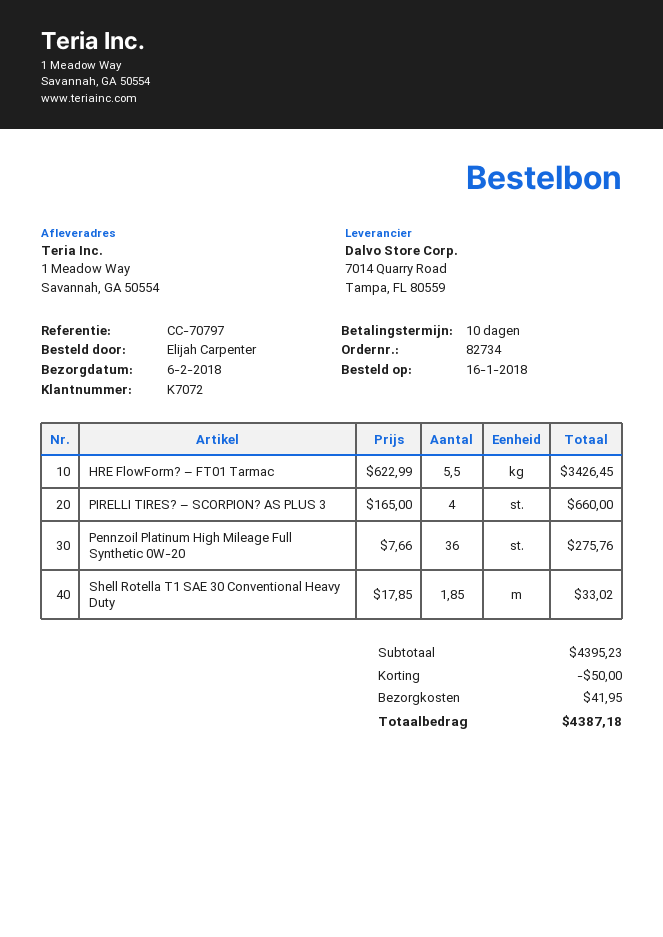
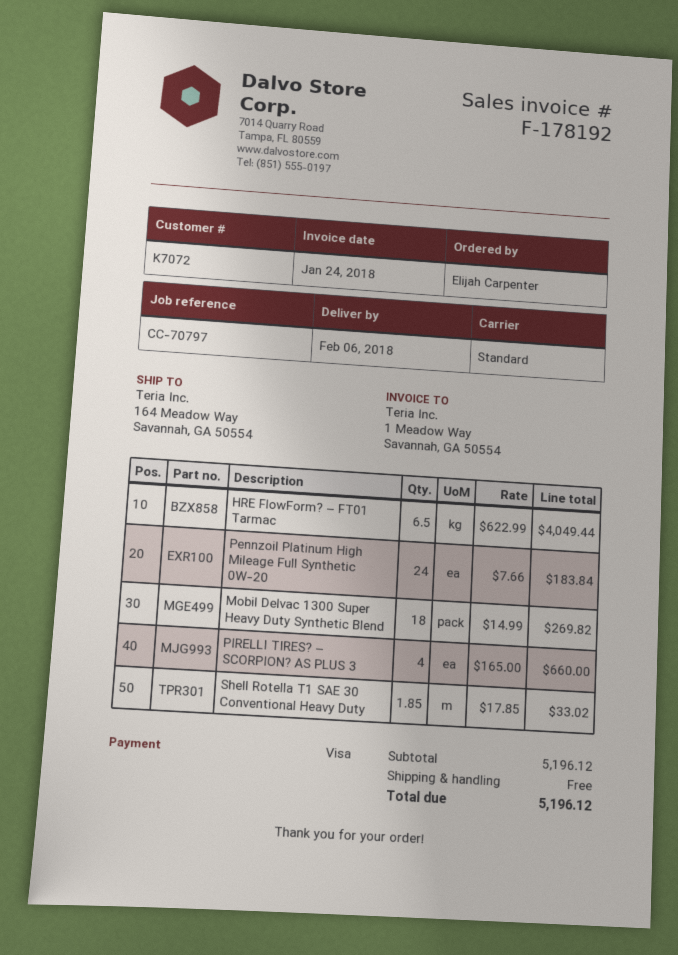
ship to: 1 Meadow Way, Savannah, GA 50554 -> 164 Meadow Way, Savannah, GA 50554
HRE FlowForm? – FT01 Tarmac: 5.5 x 622.99 = 3426.45 -> 6.5 x 622.99 = 4049.44
Pennzoil Platinum High Mileage Full Synthetic 0W-20: 36 x 7.66 = 275.76 -> 24 x 7.66 = 183.84
Mobil Delvac 1300 Super Heavy Duty Synthetic Blend: none -> 18 x 14.99 = 269.82
subtotal: 4395.23 -> 5196.12
discount: 50.00 -> none
shipping: 41.95 -> 0.00
total: 4387.18 -> 5196.12

